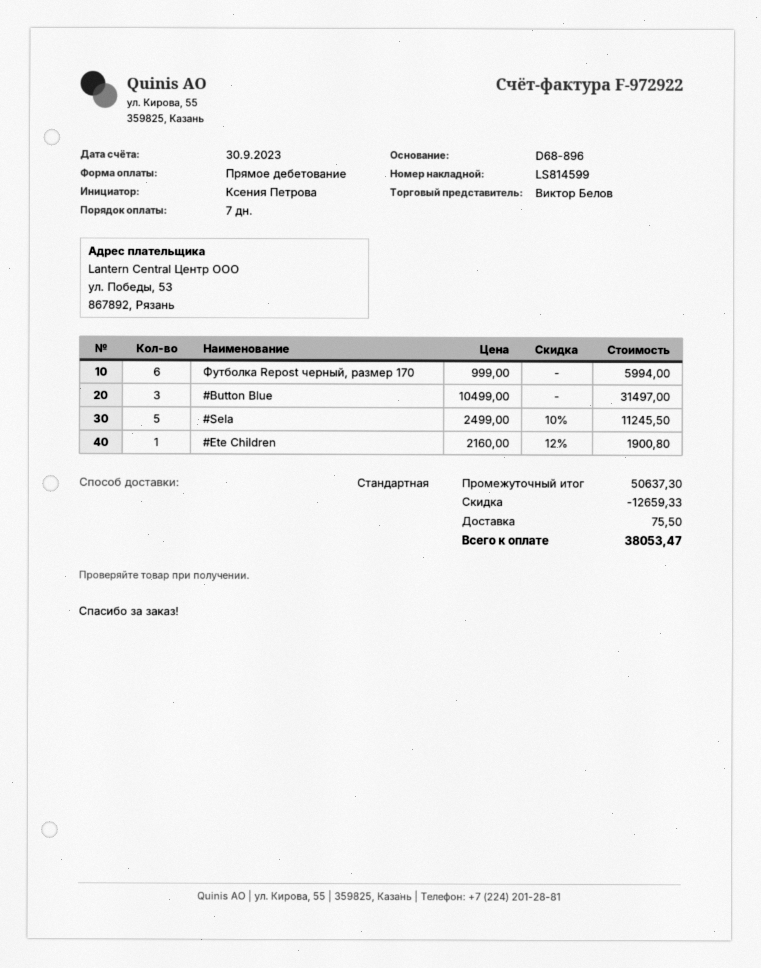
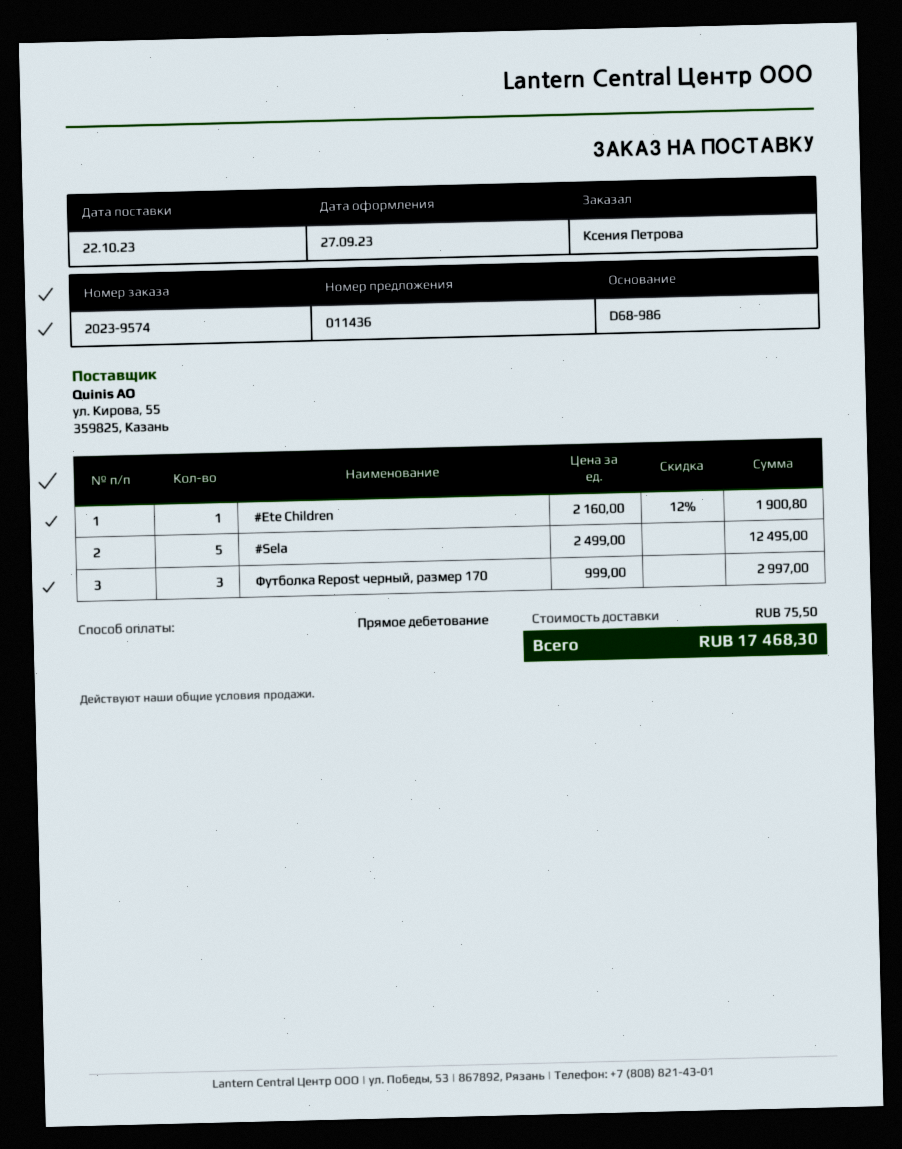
reference: D68-896 -> D68-986
Футболка Repost черный, размер 170: 6 x 999.00 = 5994.00 -> 3 x 999.00 = 2997.00
#Button Blue: 3 x 10499.00 = 31497.00 -> none
#Sela: 5 x 2499.00 - 10% = 11245.50 -> 5 x 2499.00 = 12495.00
discount: 12659.33 -> none
total: 38053.47 -> 17468.30

